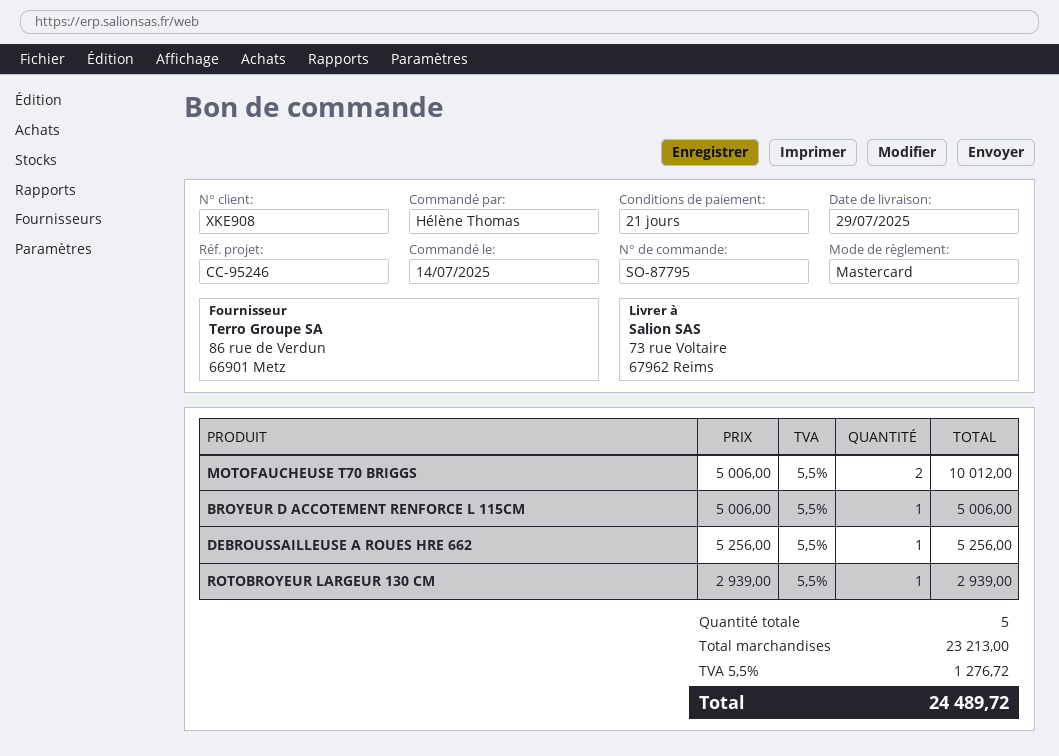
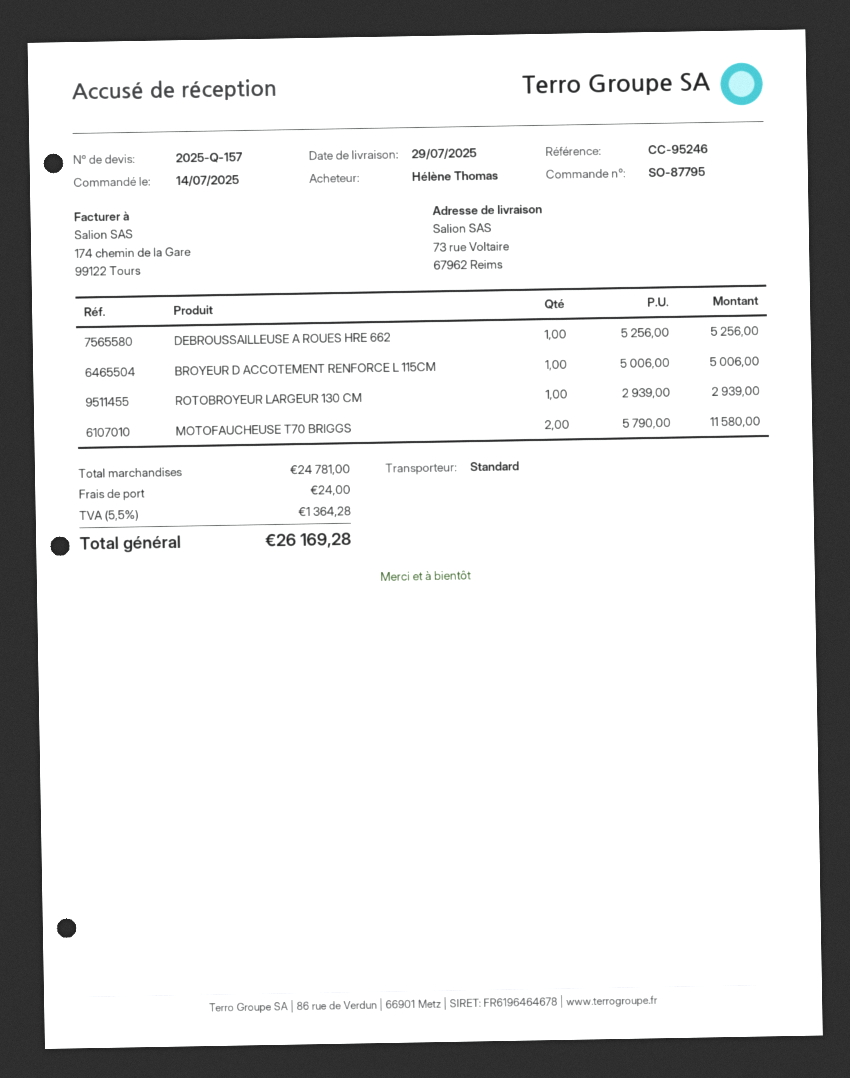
MOTOFAUCHEUSE T70 BRIGGS: 2 x 5006.00 = 10012.00 -> 2 x 5790.00 = 11580.00
subtotal: 23213.00 -> 24781.00
shipping: none -> 24.00
tax: 5.5% = 1276.72 -> 5.5% = 1364.28
total: 24489.72 -> 26169.28

